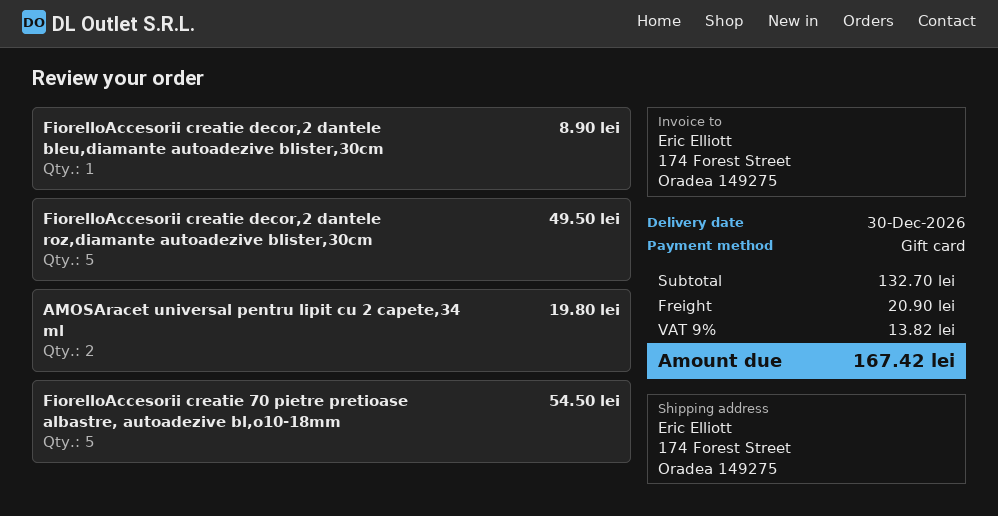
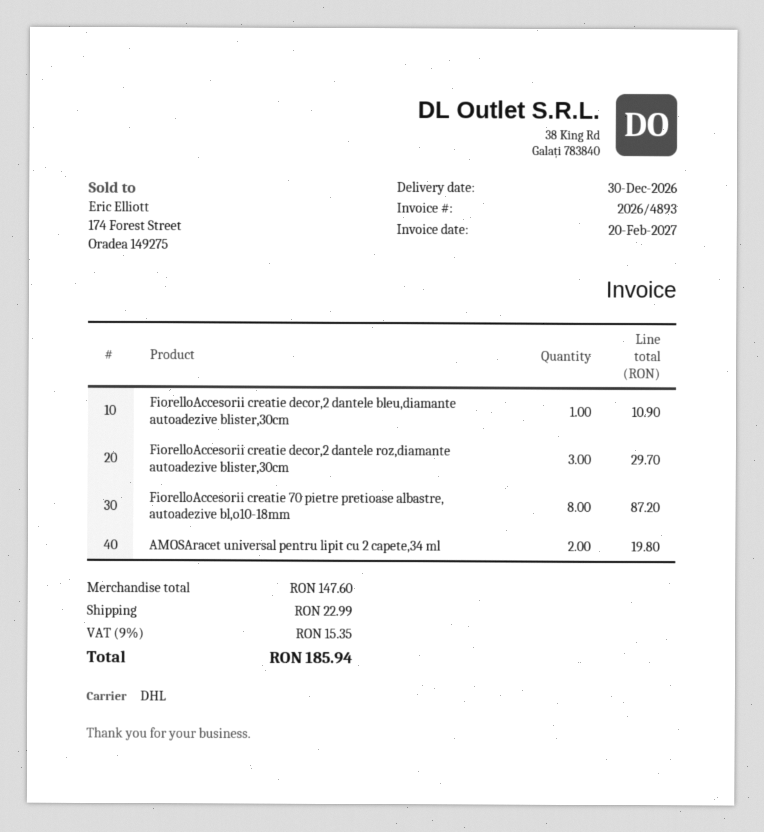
FiorelloAccesorii creatie decor,2 dantele bleu,diamante autoadezive blister,30cm: 1 for 8.90 -> 1 for 10.90
FiorelloAccesorii creatie decor,2 dantele roz,diamante autoadezive blister,30cm: 5 for 49.50 -> 3 for 29.70
FiorelloAccesorii creatie 70 pietre pretioase albastre, autoadezive bl,o10-18mm: 5 for 54.50 -> 8 for 87.20
subtotal: 132.70 -> 147.60
shipping: 20.90 -> 22.99
tax: 9% = 13.82 -> 9% = 15.35
total: 167.42 -> 185.94

